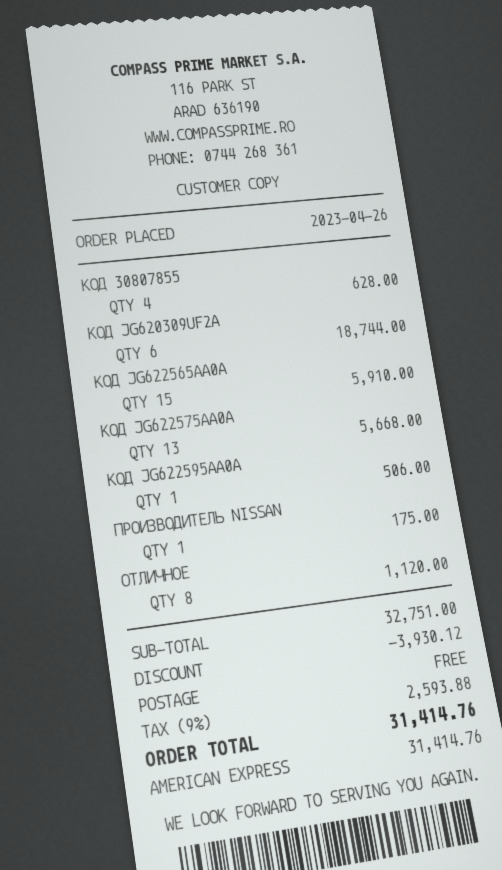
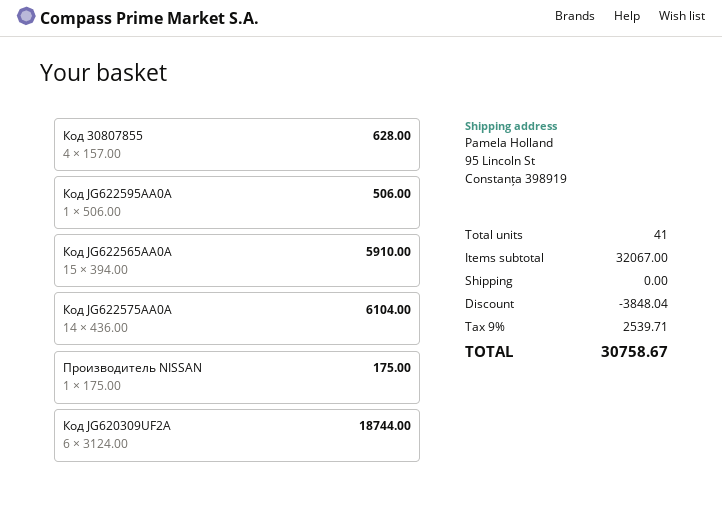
КОД JG622575AA0A: 13 for 5668.00 -> 14 for 6104.00
ОТЛИЧНОЕ: 8 for 1120.00 -> none
subtotal: 32751.00 -> 32067.00
discount: 3930.12 -> 3848.04
tax: 9% = 2593.88 -> 9% = 2539.71
total: 31414.76 -> 30758.67

